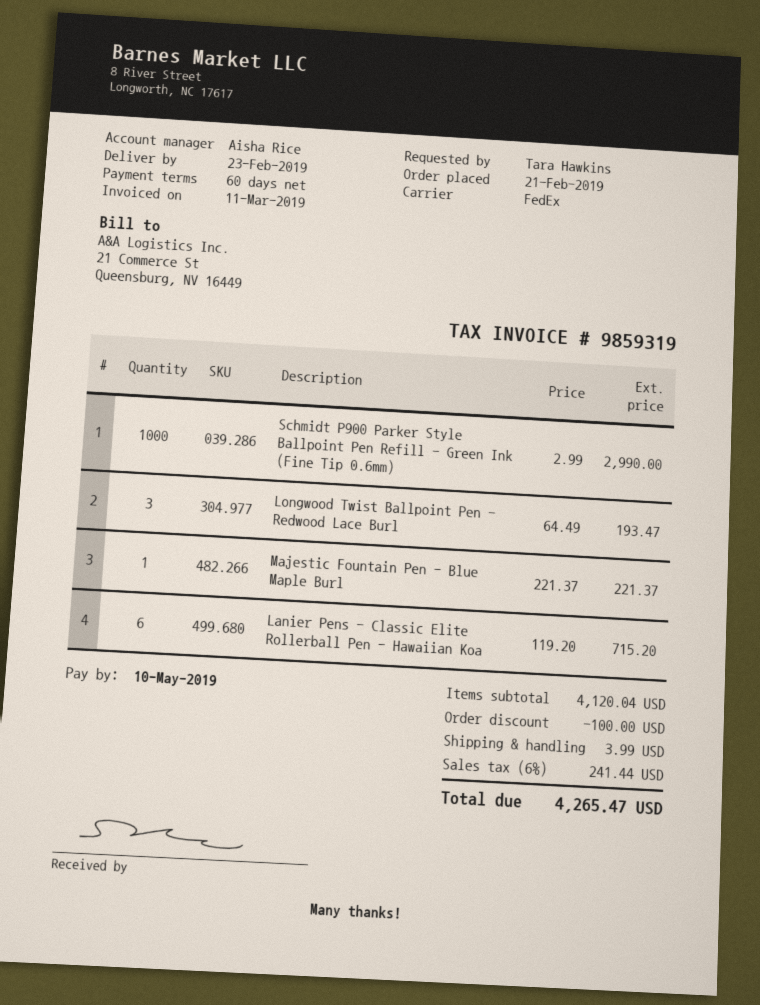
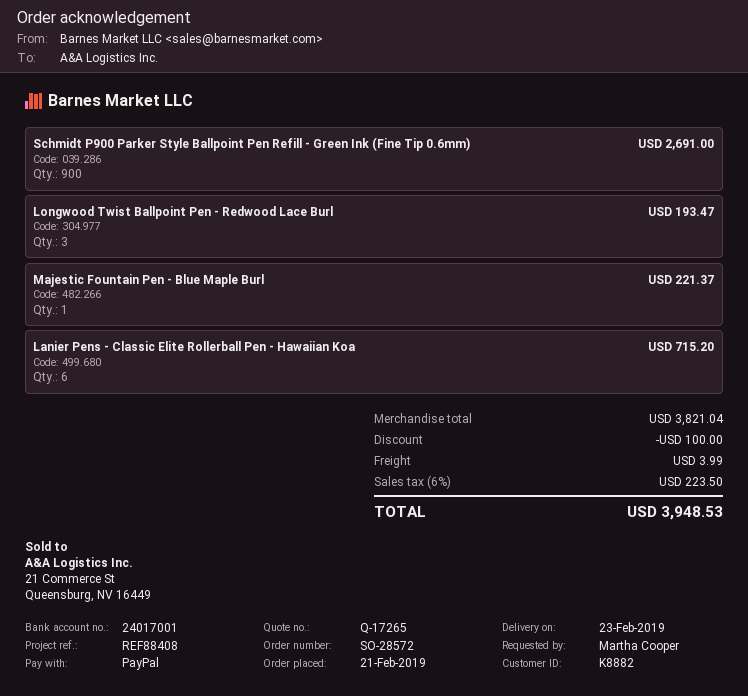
ordered by: Tara Hawkins -> Martha Cooper
Schmidt P900 Parker Style Ballpoint Pen Refill - Green Ink (Fine Tip 0.6mm): 1000 for 2990.00 -> 900 for 2691.00
subtotal: 4120.04 -> 3821.04
tax: 6% = 241.44 -> 6% = 223.50
total: 4265.47 -> 3948.53

